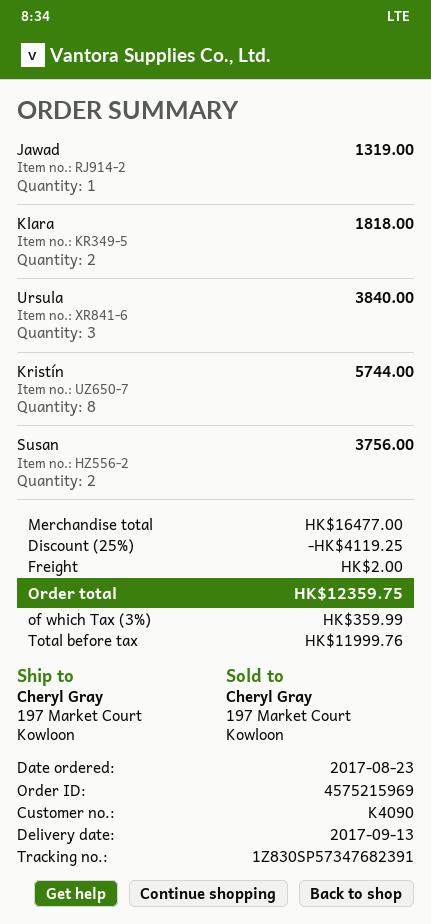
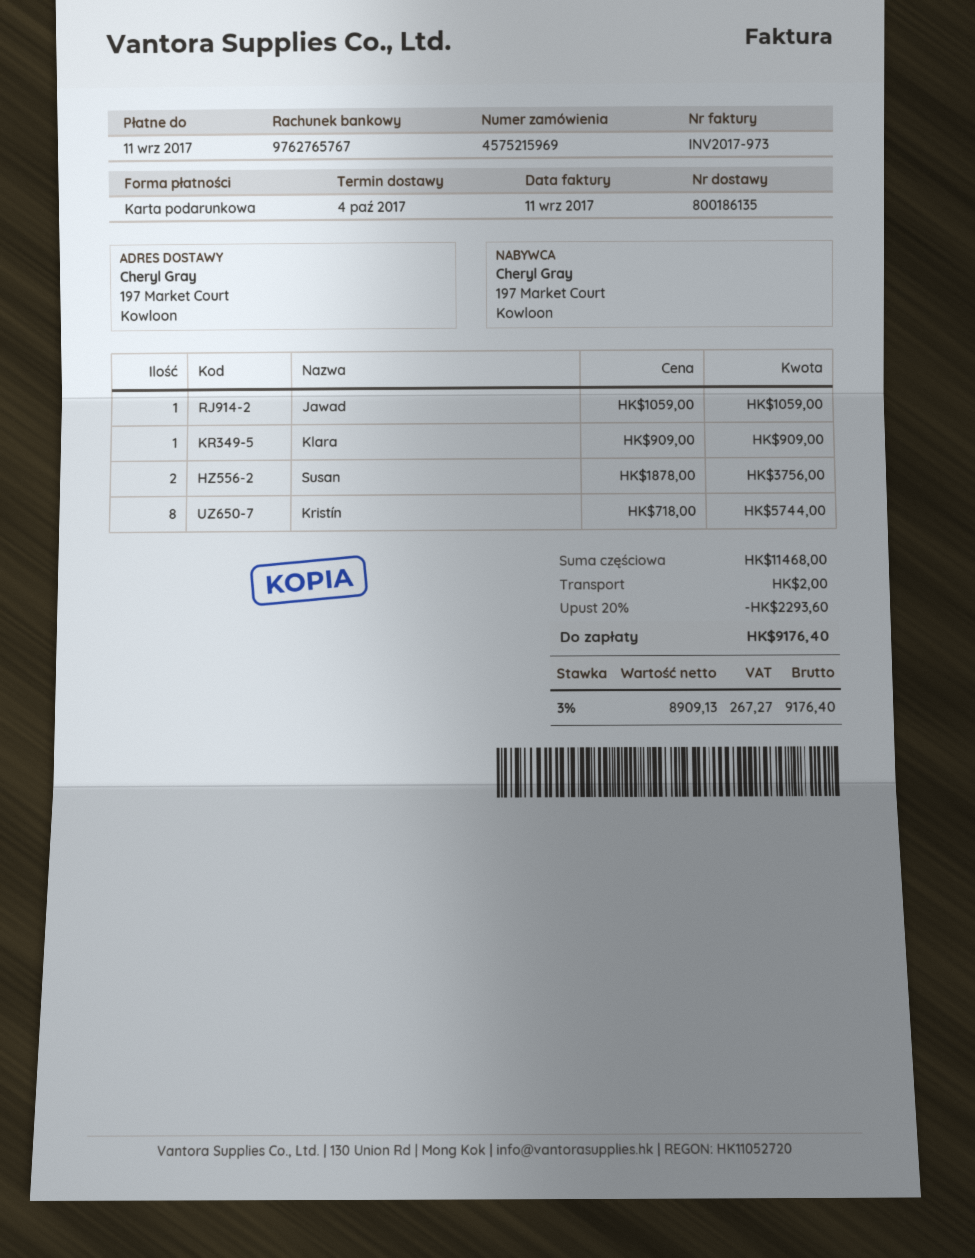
delivery date: 2017-09-13 -> 2017-10-04
Jawad: 1 for 1319.00 -> 1 for 1059.00
Klara: 2 for 1818.00 -> 1 for 909.00
Ursula: 3 for 3840.00 -> none
subtotal: 16477.00 -> 11468.00
discount: 25% = 4119.25 -> 20% = 2293.60
net: 11999.76 -> 8909.13
tax: 3% = 359.99 -> 3% = 267.27
total: 12359.75 -> 9176.40

